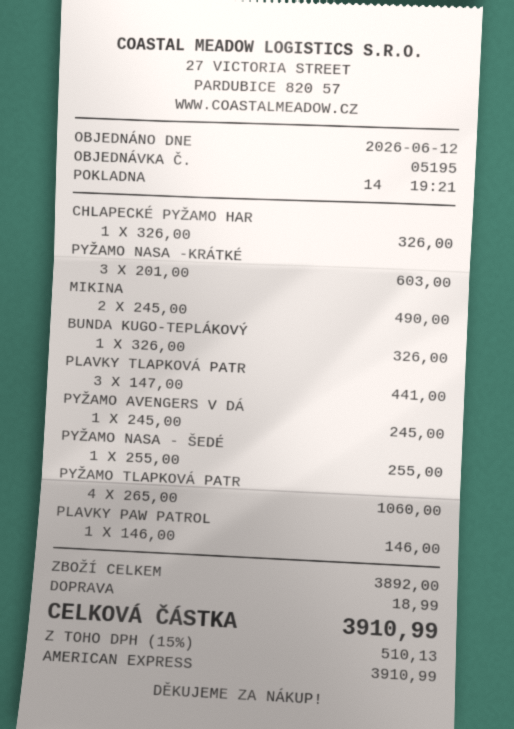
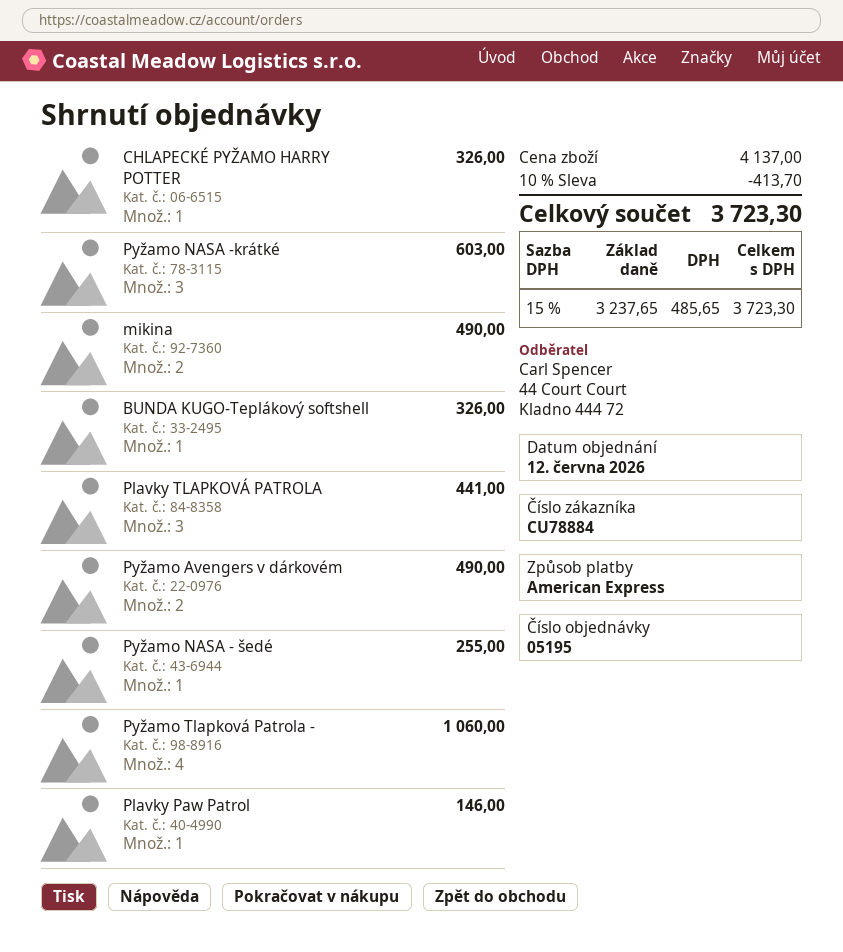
PYŽAMO AVENGERS V DÁ: 1 for 245.00 -> 2 for 490.00
subtotal: 3892.00 -> 4137.00
discount: none -> 10% = 413.70
shipping: 18.99 -> none
tax: 15% = 510.13 -> 15% = 485.65
total: 3910.99 -> 3723.30

